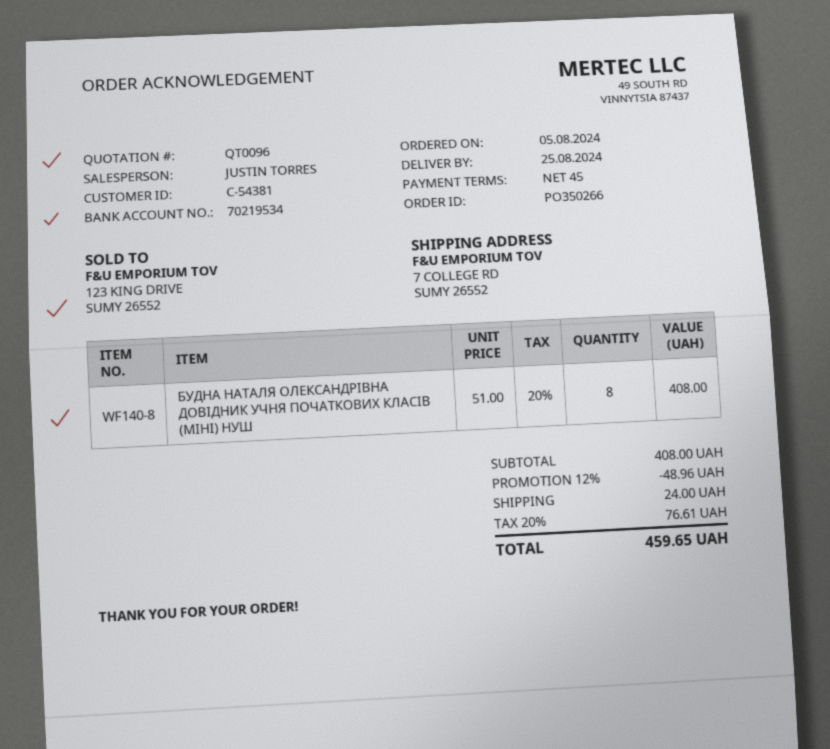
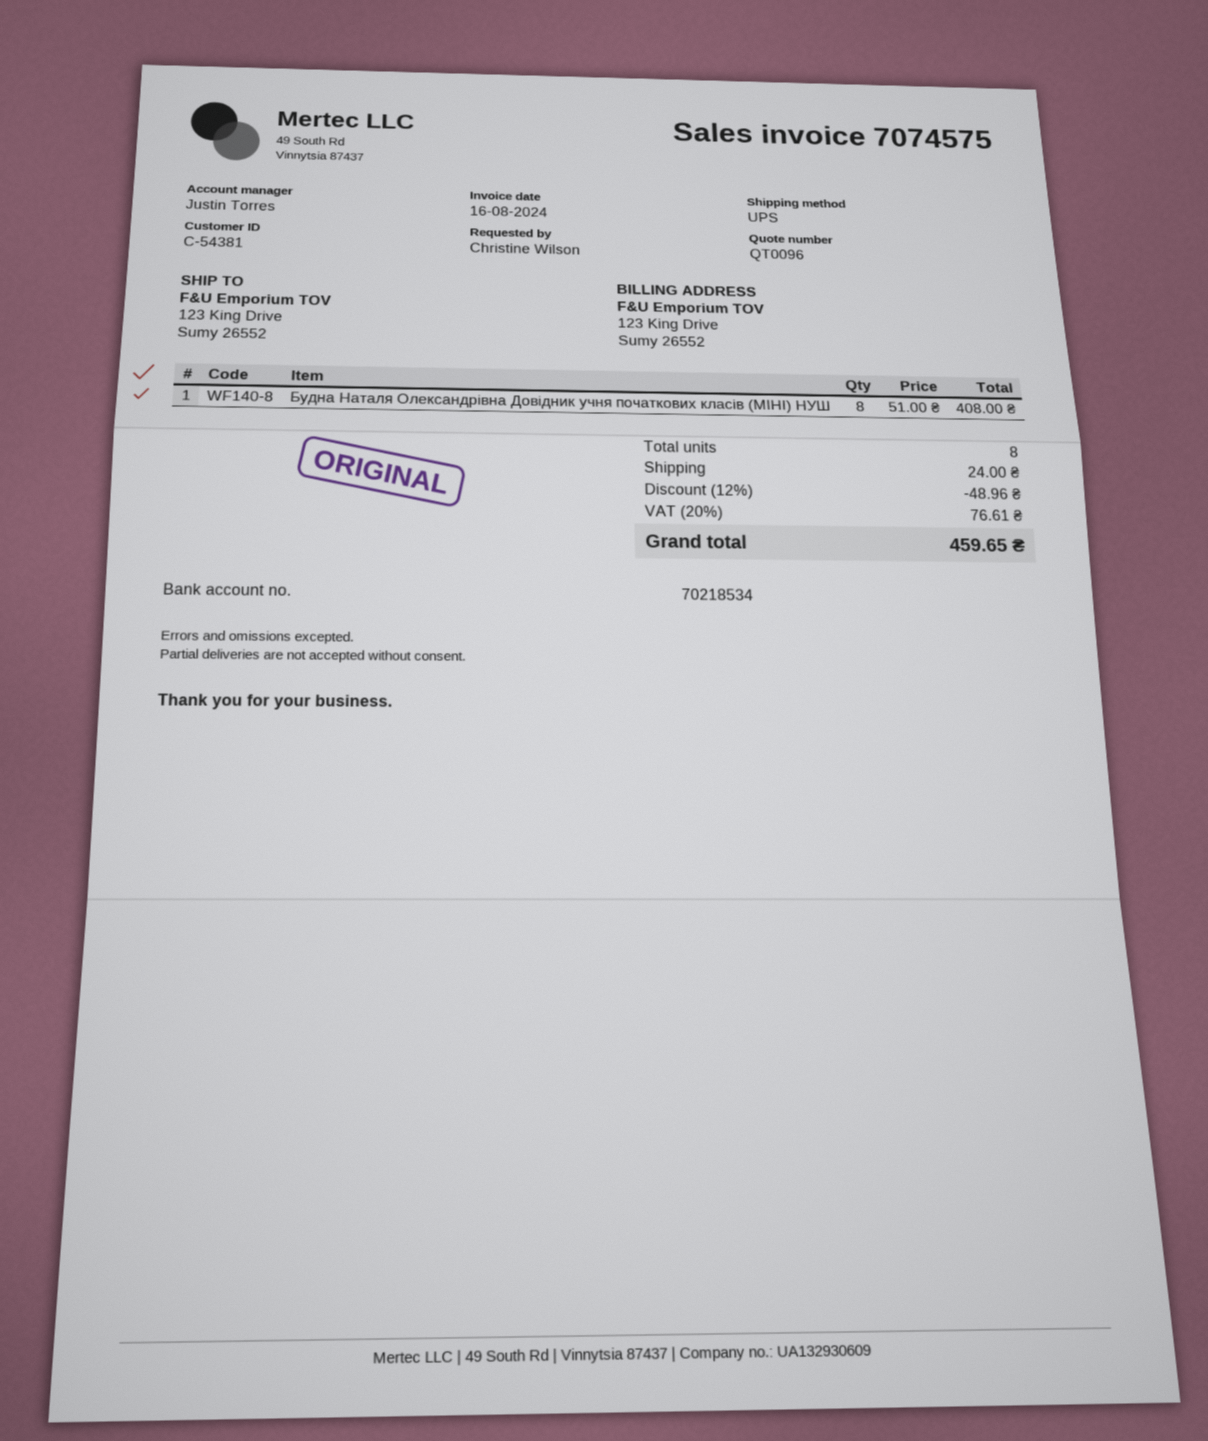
bank account: 70219534 -> 70218534
ship to: 7 COLLEGE RD, SUMY 26552 -> 123 King Drive, Sumy 26552

